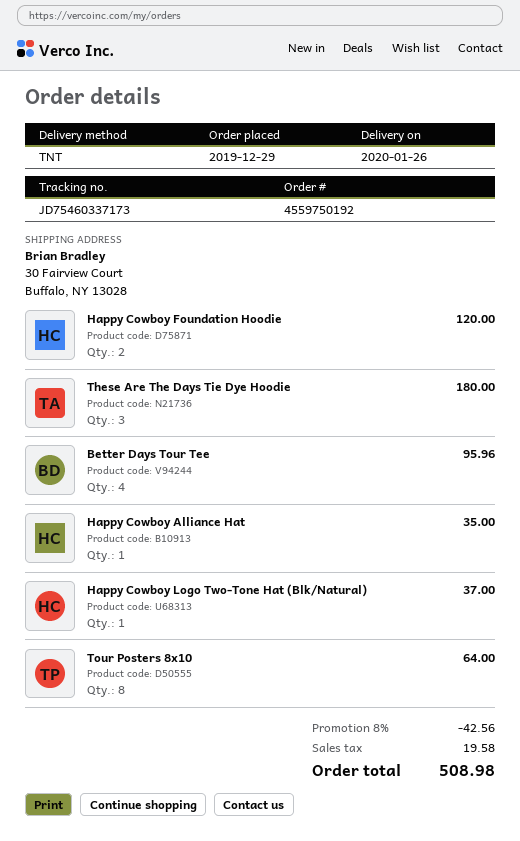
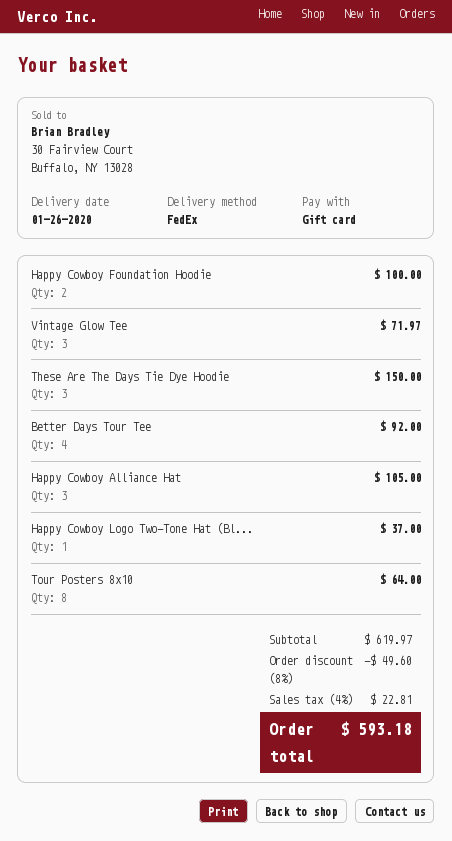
shipping method: TNT -> FedEx
Happy Cowboy Foundation Hoodie: 2 for 120.00 -> 2 for 100.00
These Are The Days Tie Dye Hoodie: 3 for 180.00 -> 3 for 150.00
Better Days Tour Tee: 4 for 95.96 -> 4 for 92.00
Happy Cowboy Alliance Hat: 1 for 35.00 -> 3 for 105.00
Vintage Glow Tee: none -> 3 for 71.97
discount: 8% = 42.56 -> 8% = 49.60
tax: 19.58 -> 22.81
total: 508.98 -> 593.18

